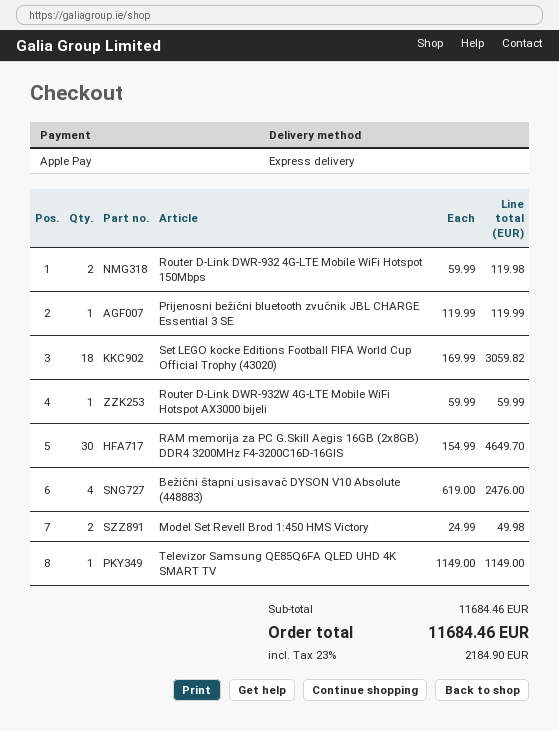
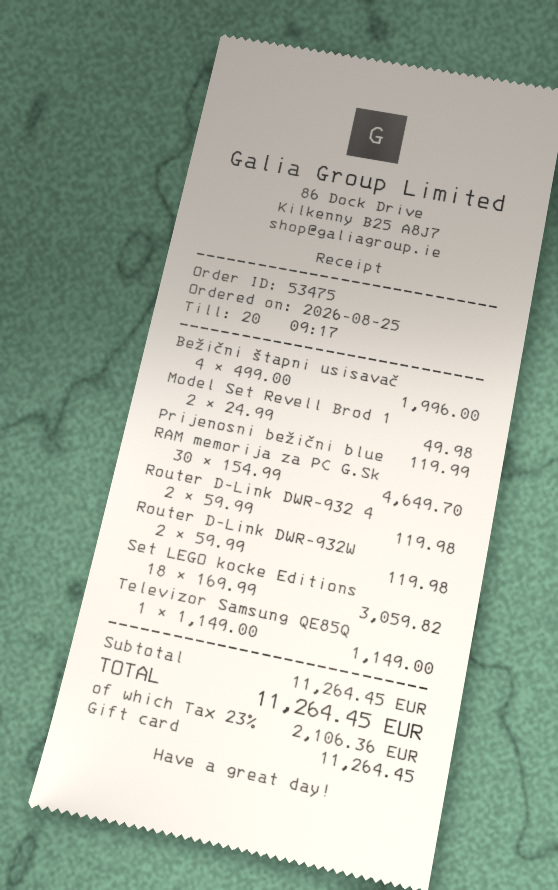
payment method: Apple Pay -> gift card
Router D-Link DWR-932W 4G-LTE Mobile WiFi Hotspot AX3000 bijeli: 1 x 59.99 = 59.99 -> 2 x 59.99 = 119.98
Bežični štapni usisavač DYSON V10 Absolute (448883): 4 x 619.00 = 2476.00 -> 4 x 499.00 = 1996.00
subtotal: 11684.46 -> 11264.45
tax: 23% = 2184.90 -> 23% = 2106.36
total: 11684.46 -> 11264.45

